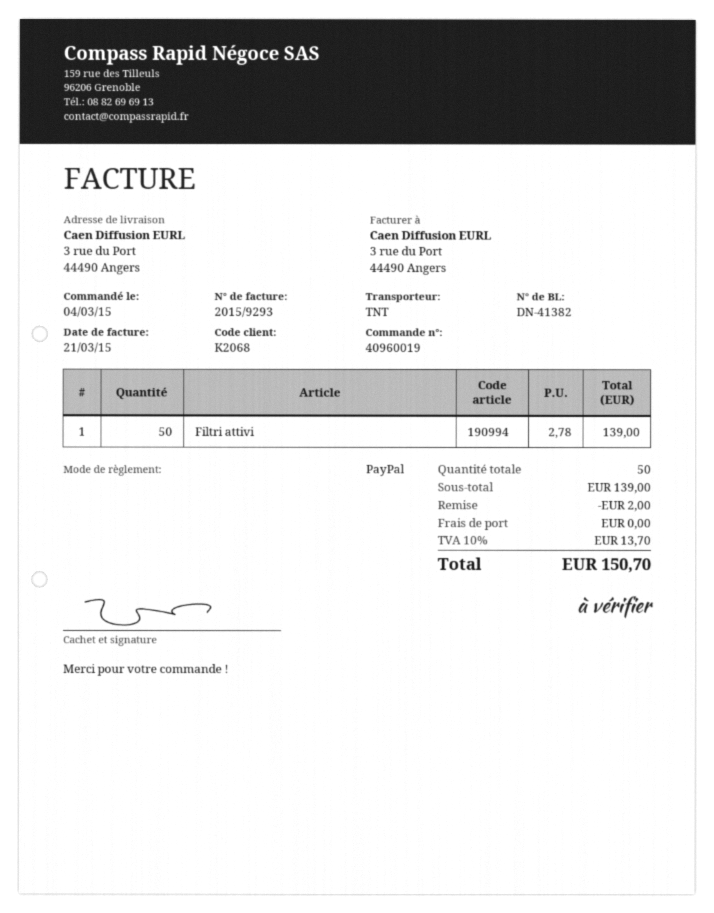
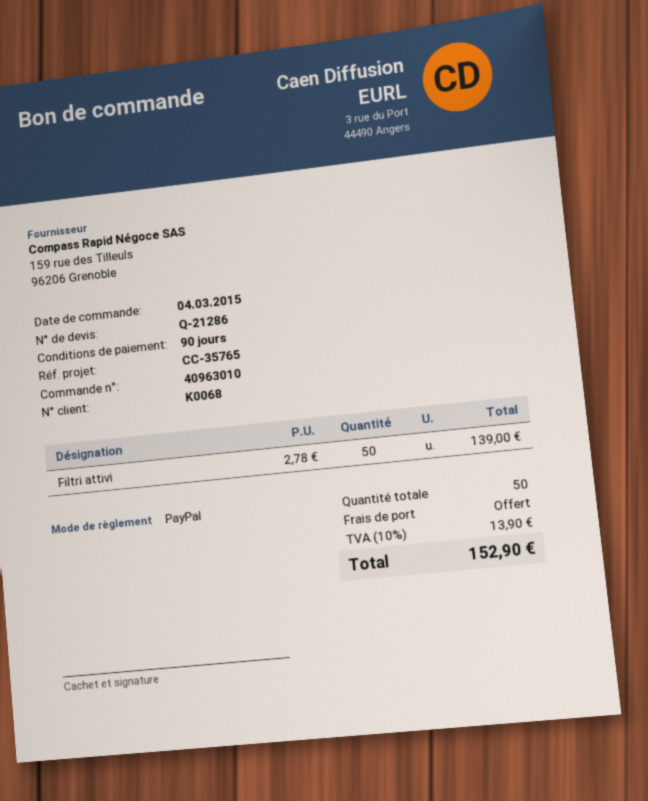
order number: 40960019 -> 40963010
customer number: K2068 -> K0068
discount: 2.00 -> none
tax: 10% = 13.70 -> 10% = 13.90
total: 150.70 -> 152.90

